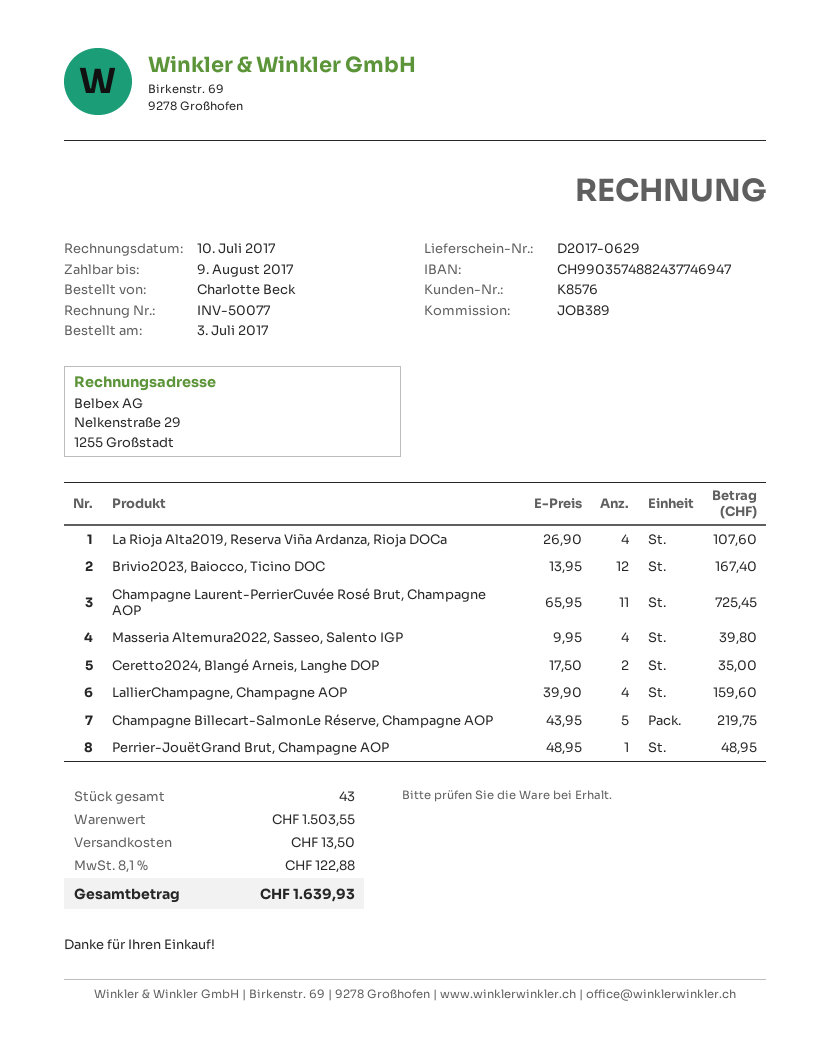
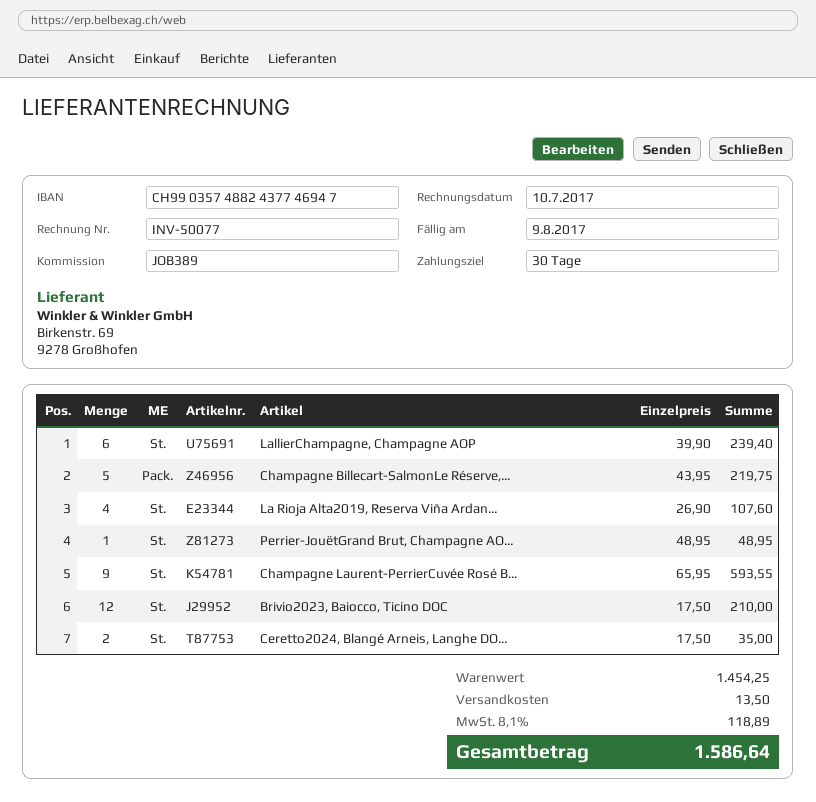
Brivio2023, Baiocco, Ticino DOC: 12 x 13.95 = 167.40 -> 12 x 17.50 = 210.00
Champagne Laurent-PerrierCuvée Rosé Brut, Champagne AOP: 11 x 65.95 = 725.45 -> 9 x 65.95 = 593.55
Masseria Altemura2022, Sasseo, Salento IGP: 4 x 9.95 = 39.80 -> none
LallierChampagne, Champagne AOP: 4 x 39.90 = 159.60 -> 6 x 39.90 = 239.40
subtotal: 1503.55 -> 1454.25
tax: 8.1% = 122.88 -> 8.1% = 118.89
total: 1639.93 -> 1586.64

